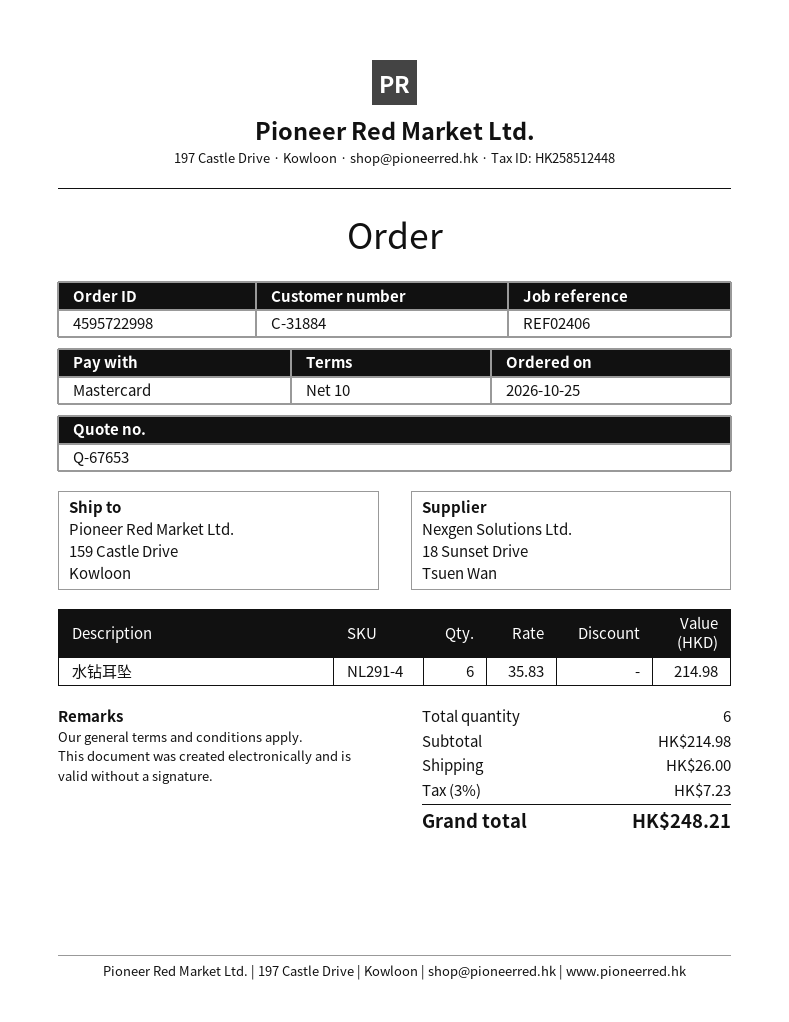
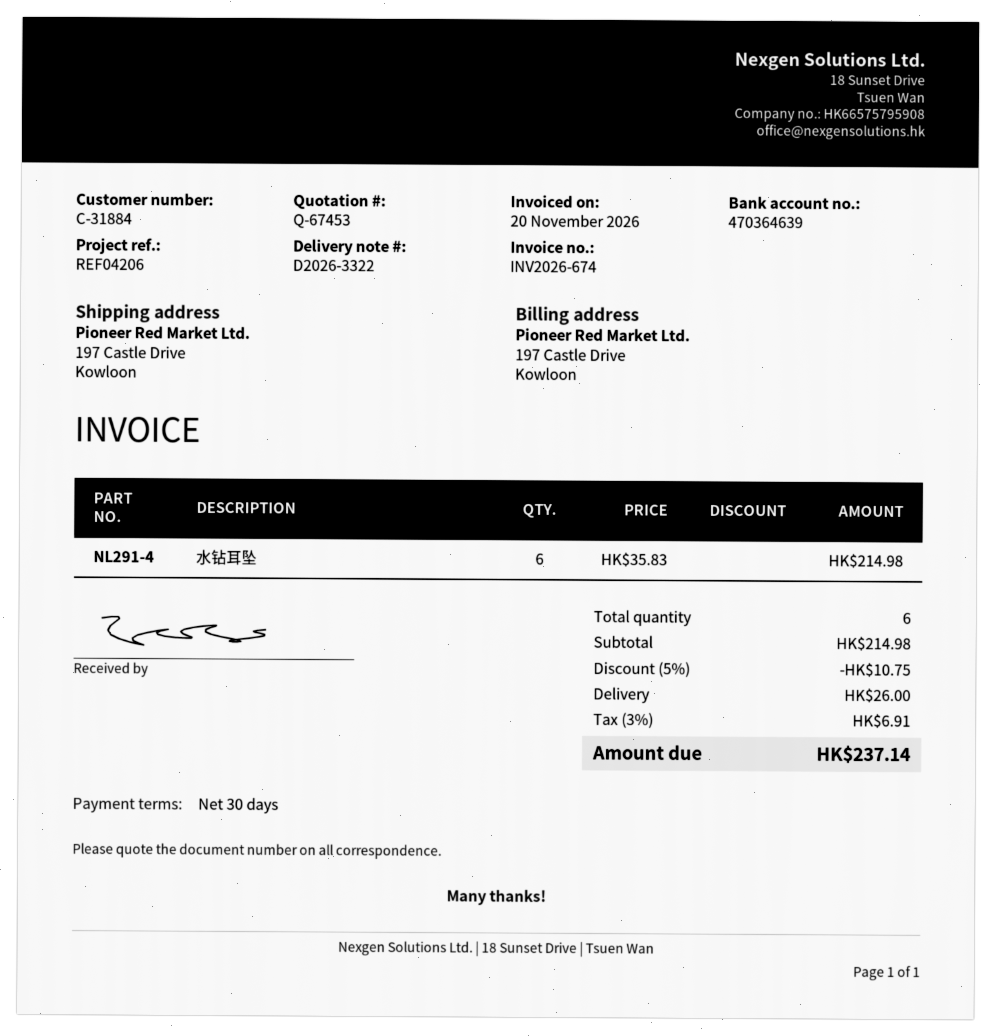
quote number: Q-67653 -> Q-67453
payment terms: 10 days -> 30 days
reference: REF02406 -> REF04206
ship to: 159 Castle Drive, Kowloon -> 197 Castle Drive, Kowloon
discount: none -> 5% = 10.75
tax: 3% = 7.23 -> 3% = 6.91
total: 248.21 -> 237.14

